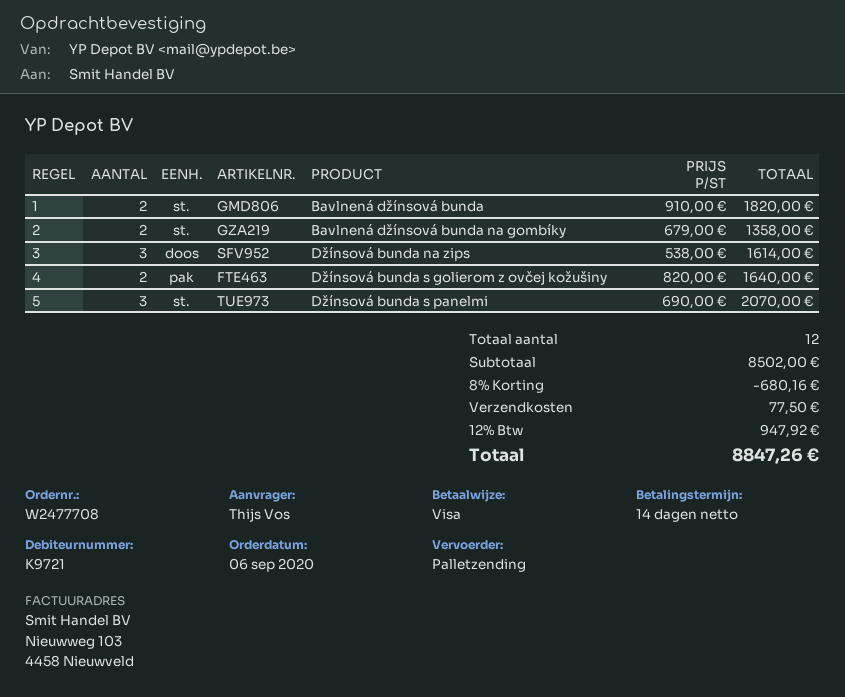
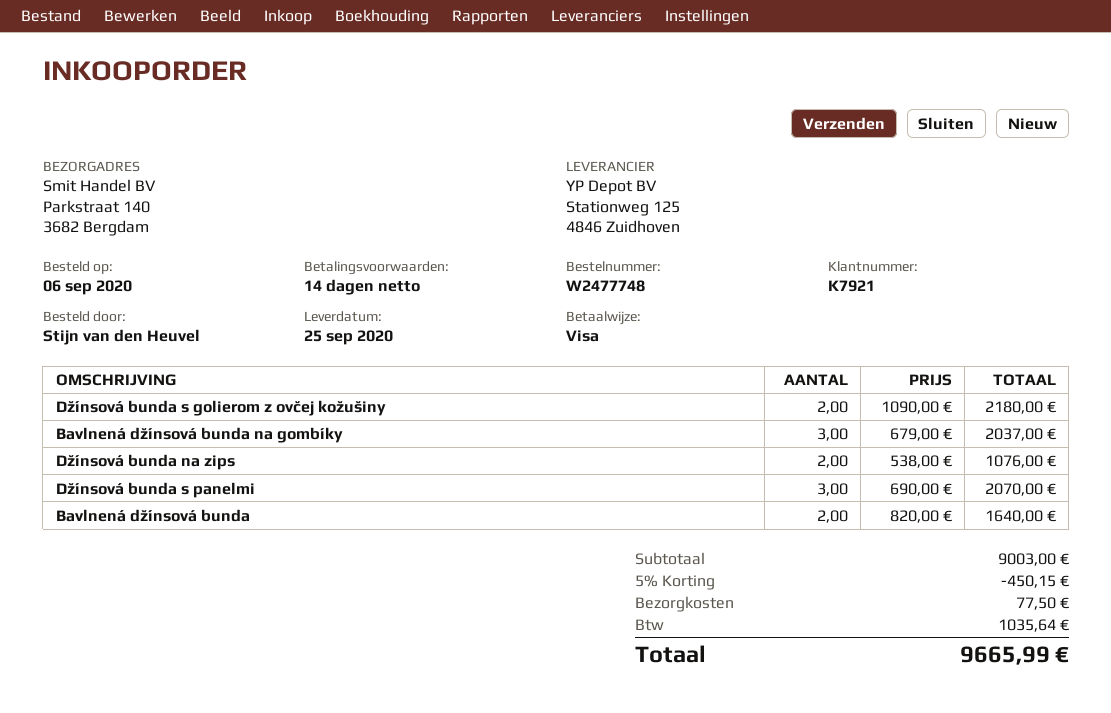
order number: W2477708 -> W2477748
customer number: K9721 -> K7921
ordered by: Thijs Vos -> Stijn van den Heuvel
Bavlnená džínsová bunda: 2 x 910.00 = 1820.00 -> 2 x 820.00 = 1640.00
Bavlnená džínsová bunda na gombíky: 2 x 679.00 = 1358.00 -> 3 x 679.00 = 2037.00
Džínsová bunda na zips: 3 x 538.00 = 1614.00 -> 2 x 538.00 = 1076.00
Džínsová bunda s golierom z ovčej kožušiny: 2 x 820.00 = 1640.00 -> 2 x 1090.00 = 2180.00
subtotal: 8502.00 -> 9003.00
discount: 8% = 680.16 -> 5% = 450.15
tax: 947.92 -> 1035.64
total: 8847.26 -> 9665.99

